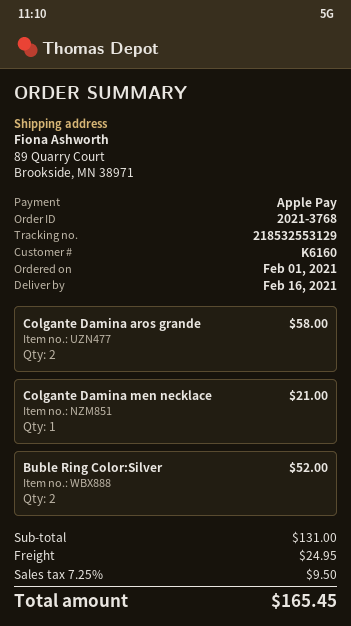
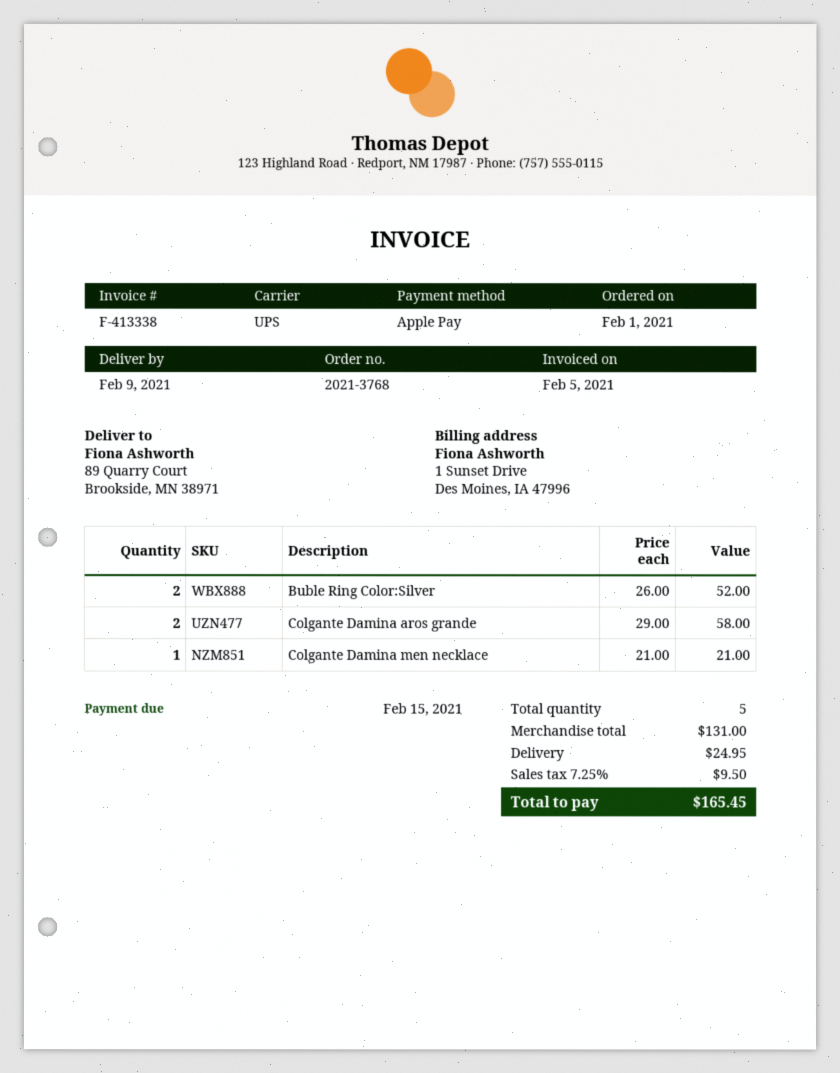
delivery date: 2021-02-16 -> 2021-02-09

